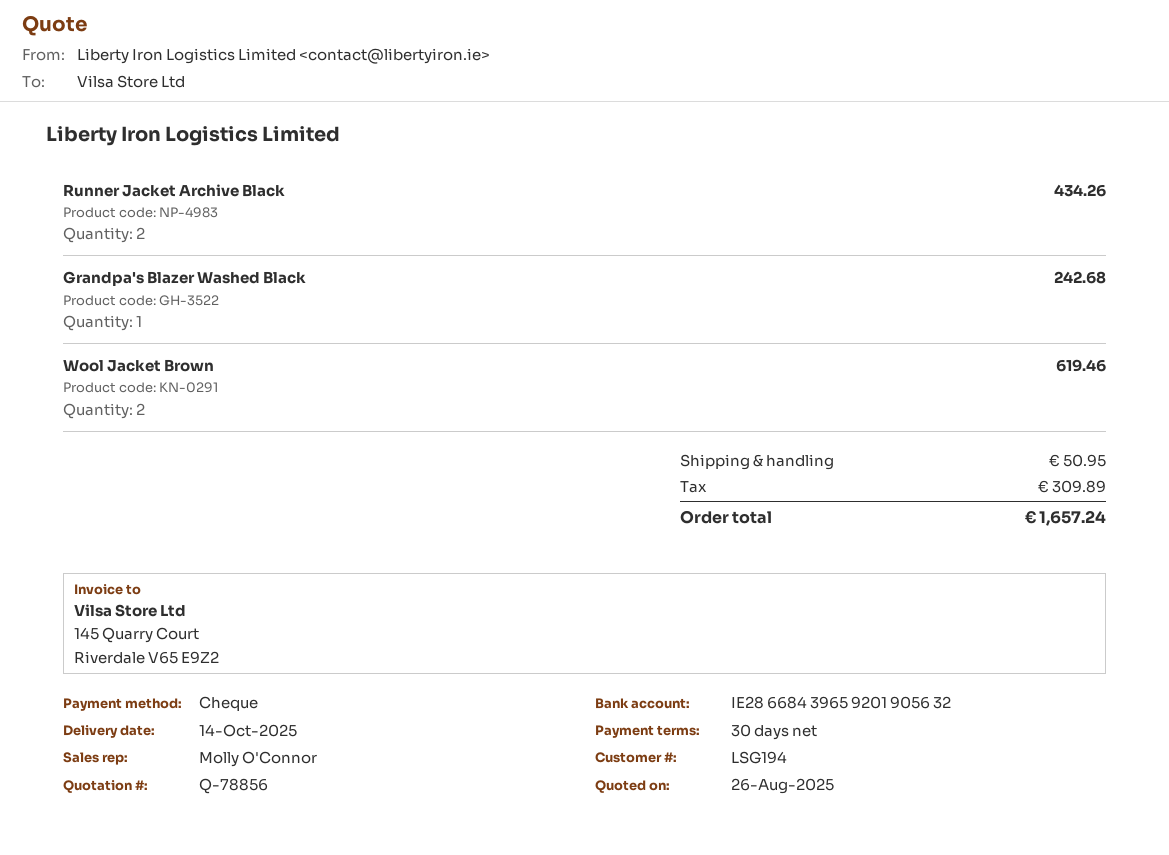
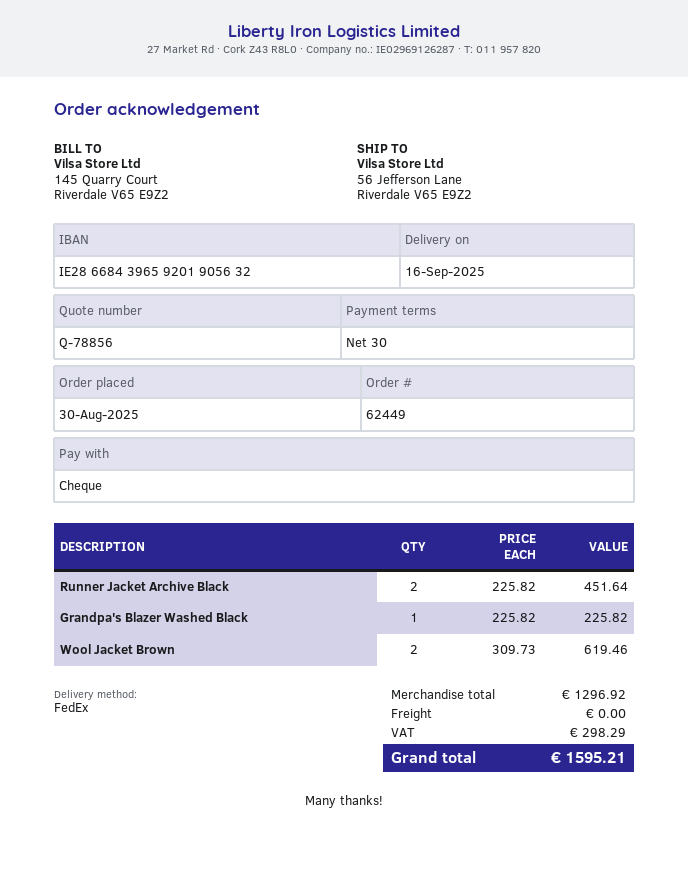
delivery date: 2025-10-14 -> 2025-09-16
Runner Jacket Archive Black: 2 for 434.26 -> 2 for 451.64
Grandpa's Blazer Washed Black: 1 for 242.68 -> 1 for 225.82
shipping: 50.95 -> 0.00
tax: 309.89 -> 298.29
total: 1657.24 -> 1595.21

